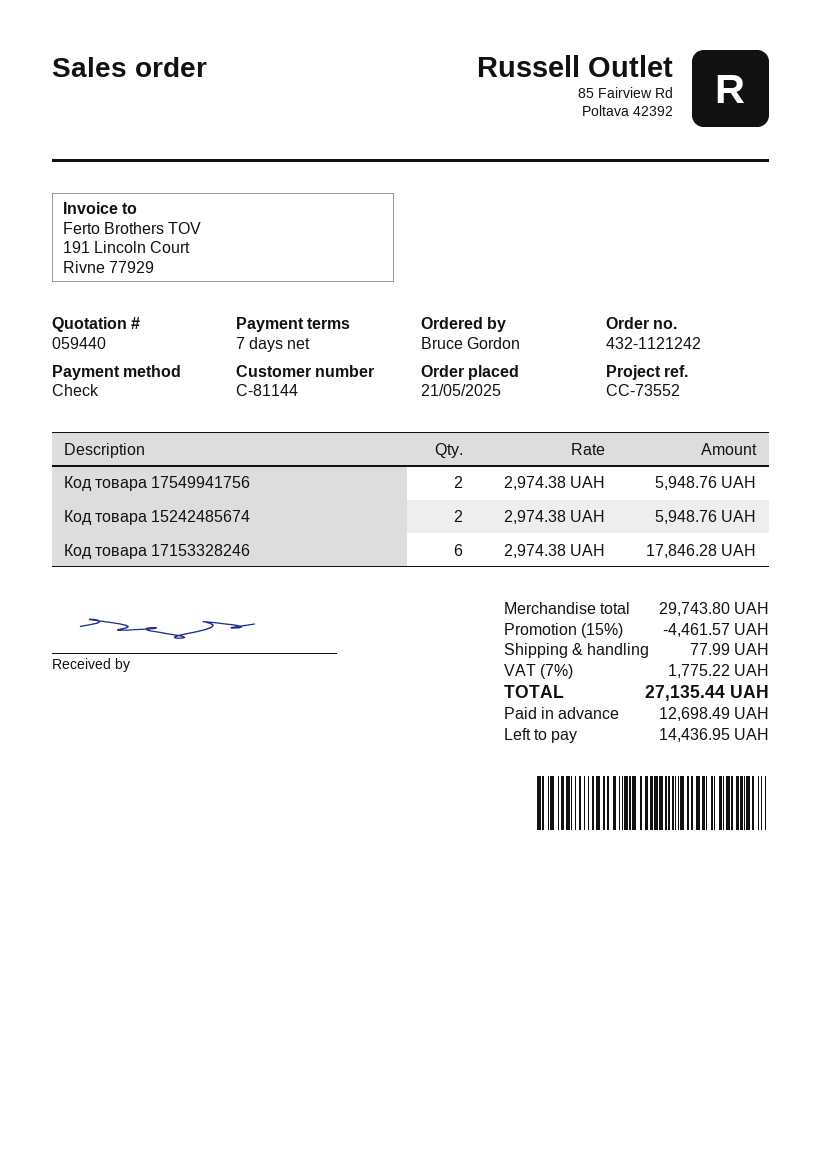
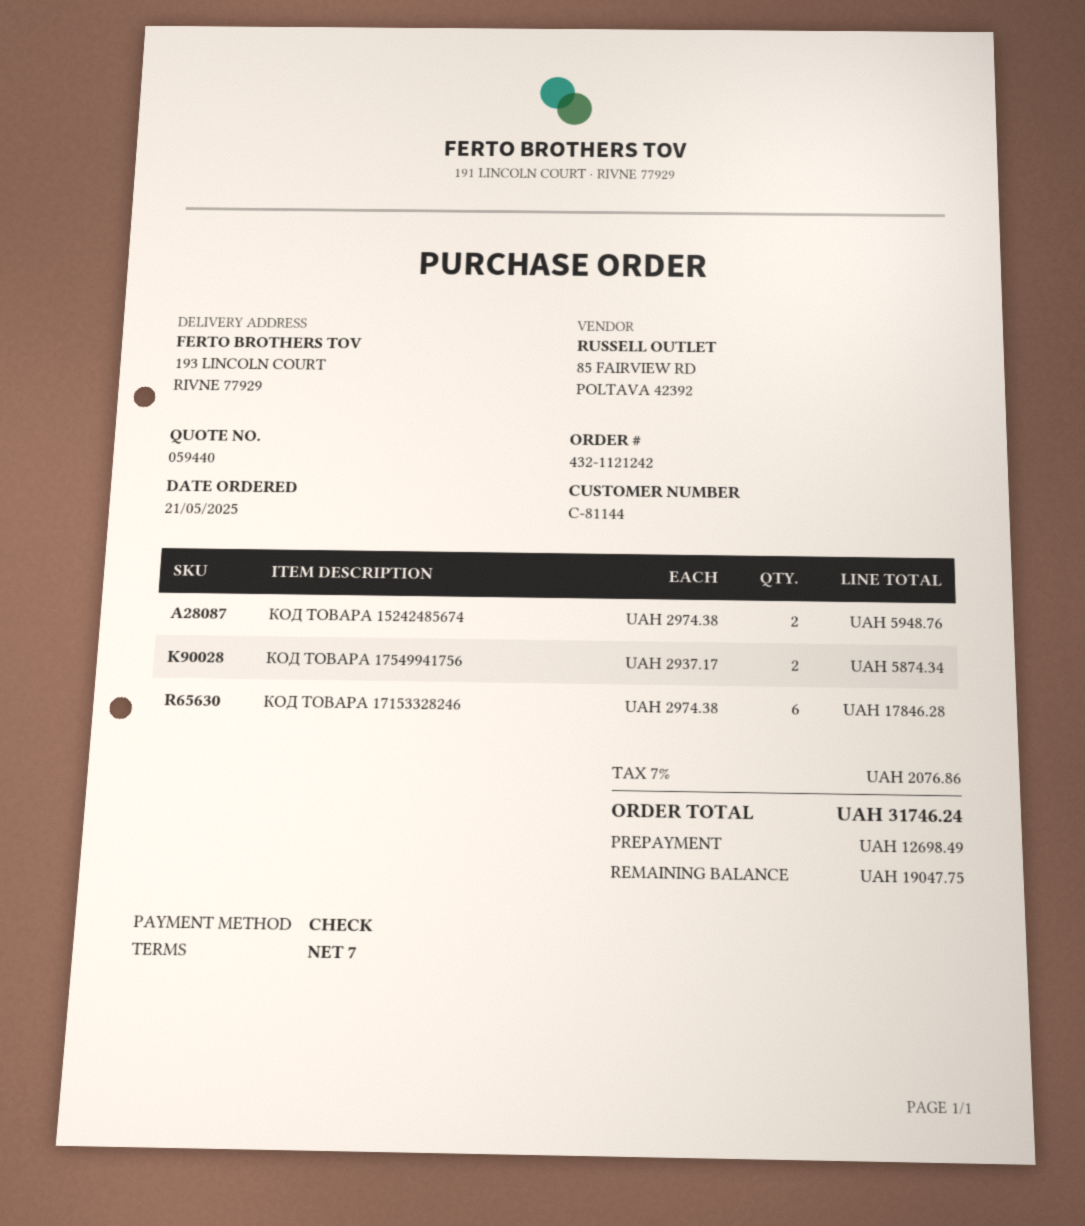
Код товара 17549941756: 2 x 2974.38 = 5948.76 -> 2 x 2937.17 = 5874.34
discount: 15% = 4461.57 -> none
shipping: 77.99 -> none
tax: 7% = 1775.22 -> 7% = 2076.86
total: 27135.44 -> 31746.24
balance: 14436.95 -> 19047.75

